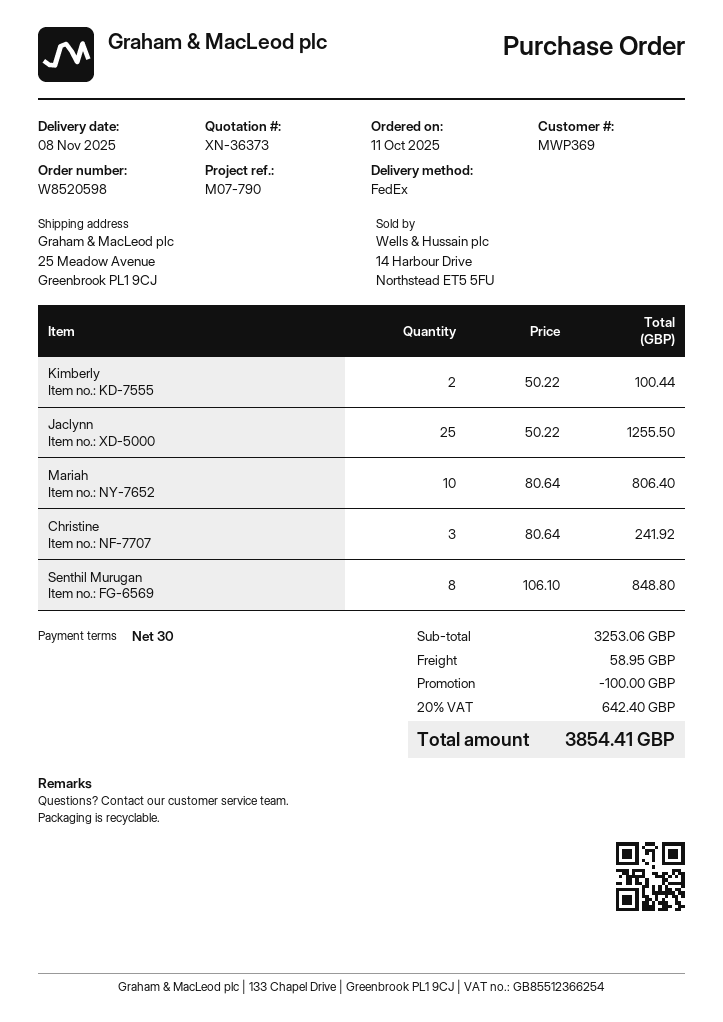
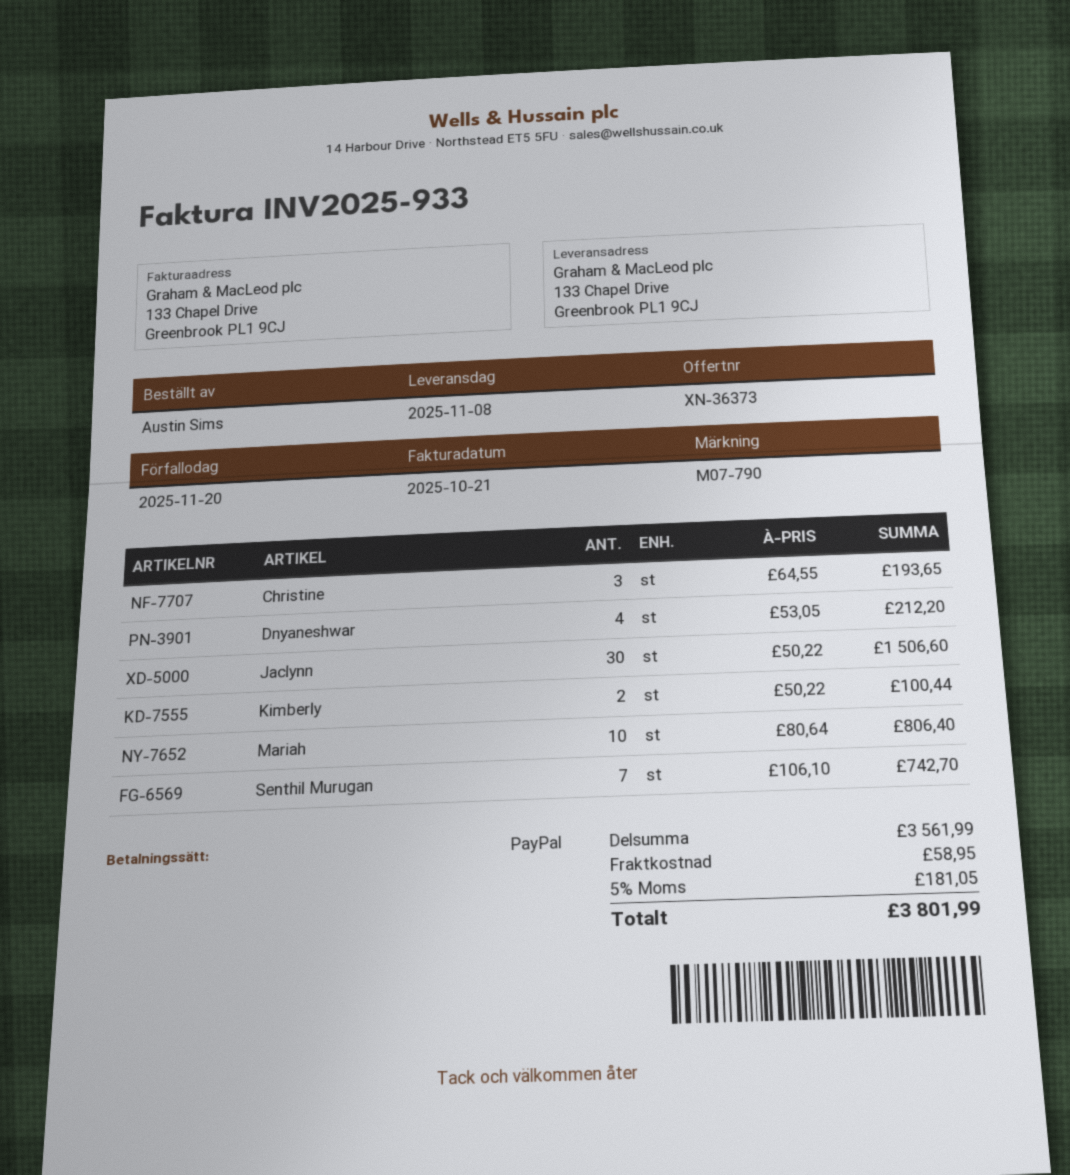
ship to: 25 Meadow Avenue, Greenbrook PL1 9CJ -> 133 Chapel Drive, Greenbrook PL1 9CJ
Jaclynn: 25 x 50.22 = 1255.50 -> 30 x 50.22 = 1506.60
Christine: 3 x 80.64 = 241.92 -> 3 x 64.55 = 193.65
Senthil Murugan: 8 x 106.10 = 848.80 -> 7 x 106.10 = 742.70
Dnyaneshwar: none -> 4 x 53.05 = 212.20
subtotal: 3253.06 -> 3561.99
discount: 100.00 -> none
tax: 20% = 642.40 -> 5% = 181.05
total: 3854.41 -> 3801.99

